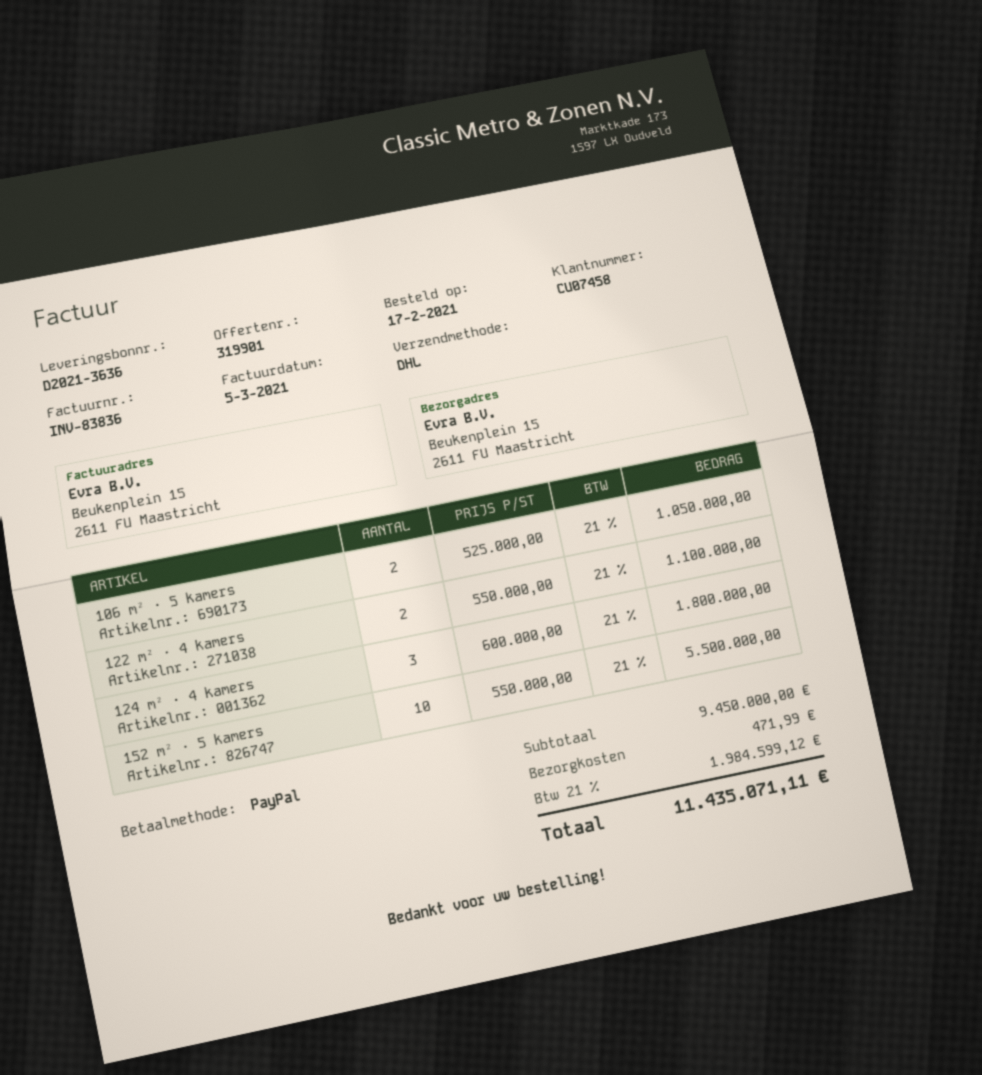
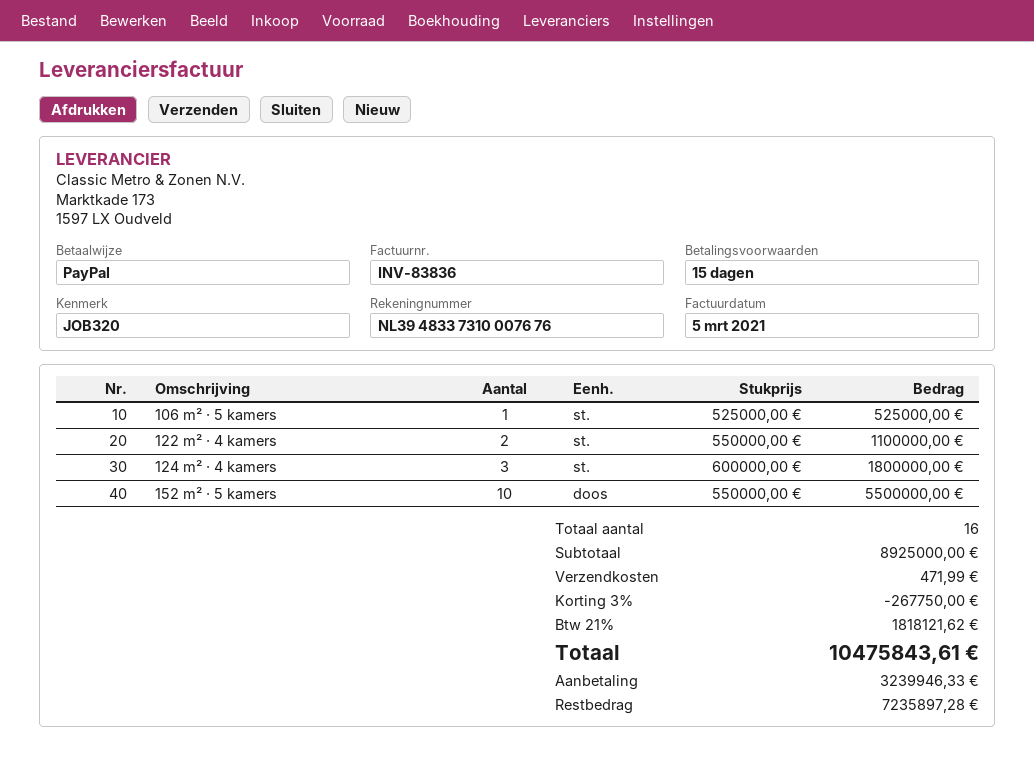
106 m² · 5 kamers: 2 x 525000.00 = 1050000.00 -> 1 x 525000.00 = 525000.00
subtotal: 9450000.00 -> 8925000.00
discount: none -> 3% = 267750.00
tax: 21% = 1984599.12 -> 21% = 1818121.62
total: 11435071.11 -> 10475843.61

